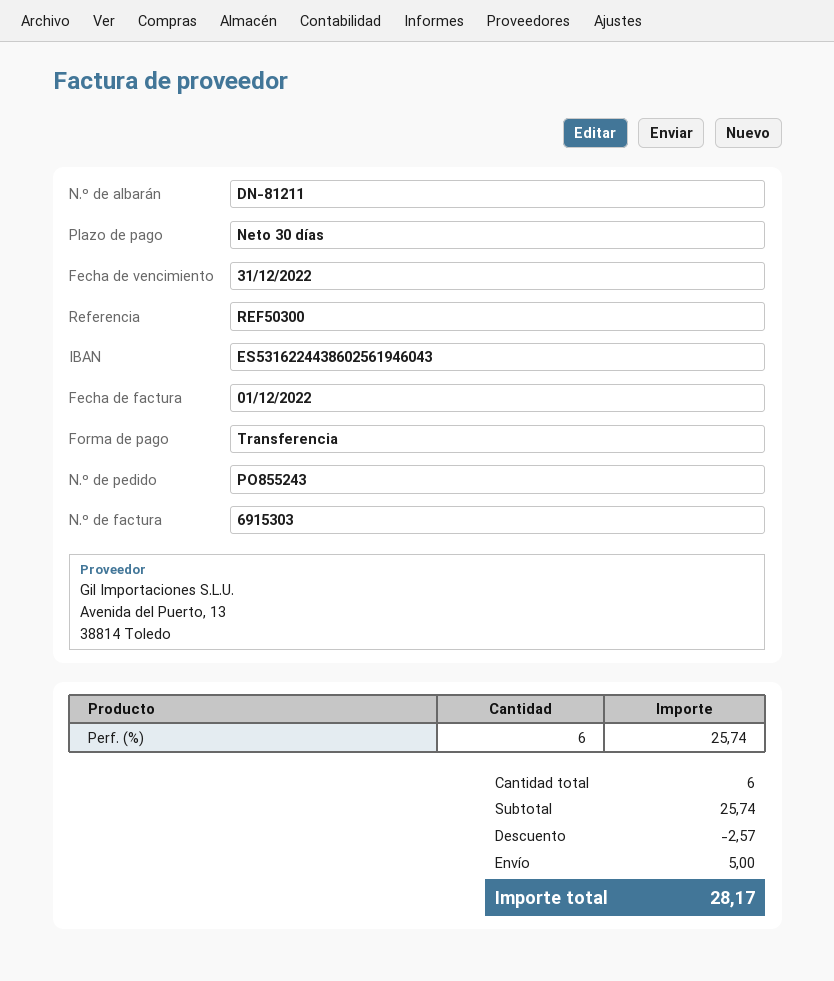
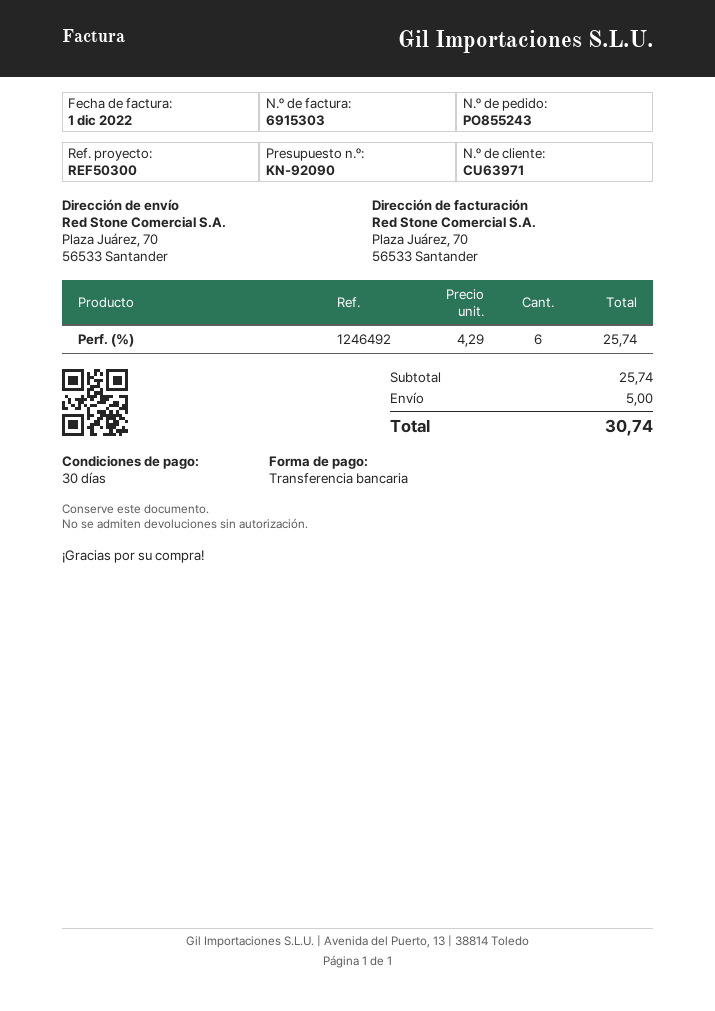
discount: 2.57 -> none
total: 28.17 -> 30.74

